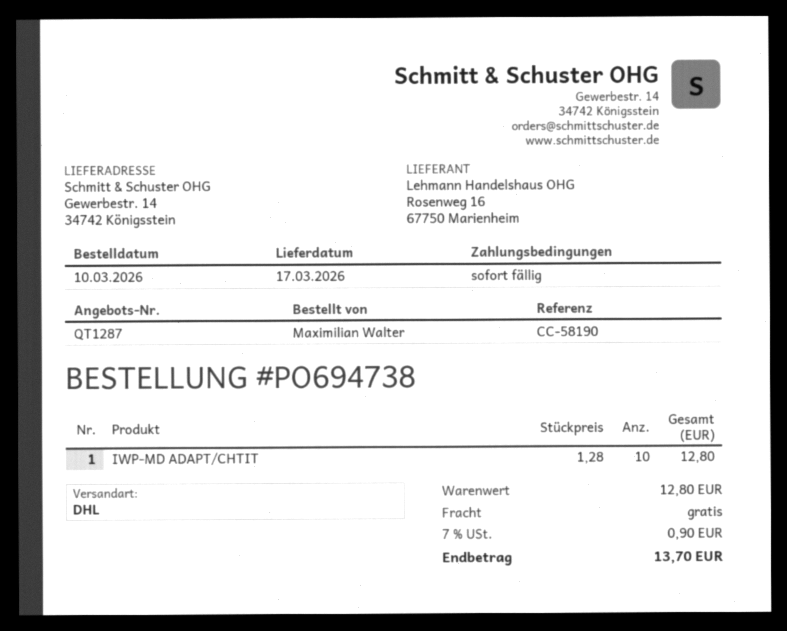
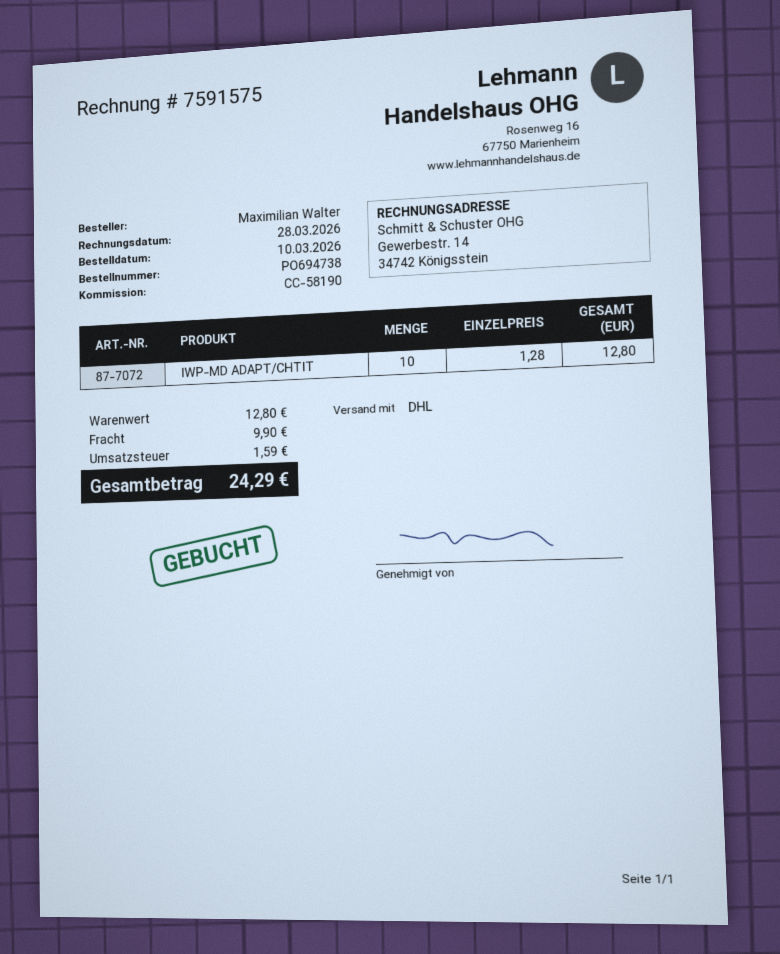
shipping: 0.00 -> 9.90
tax: 0.90 -> 1.59
total: 13.70 -> 24.29

